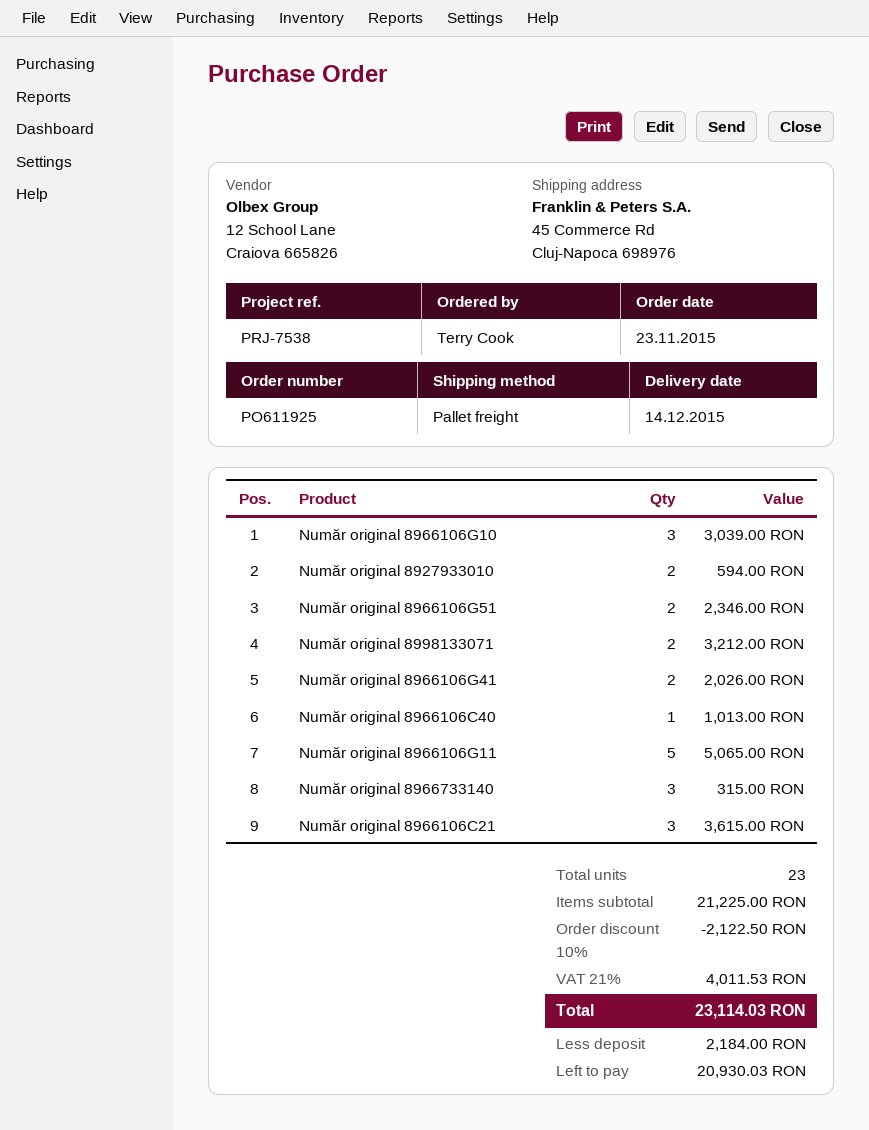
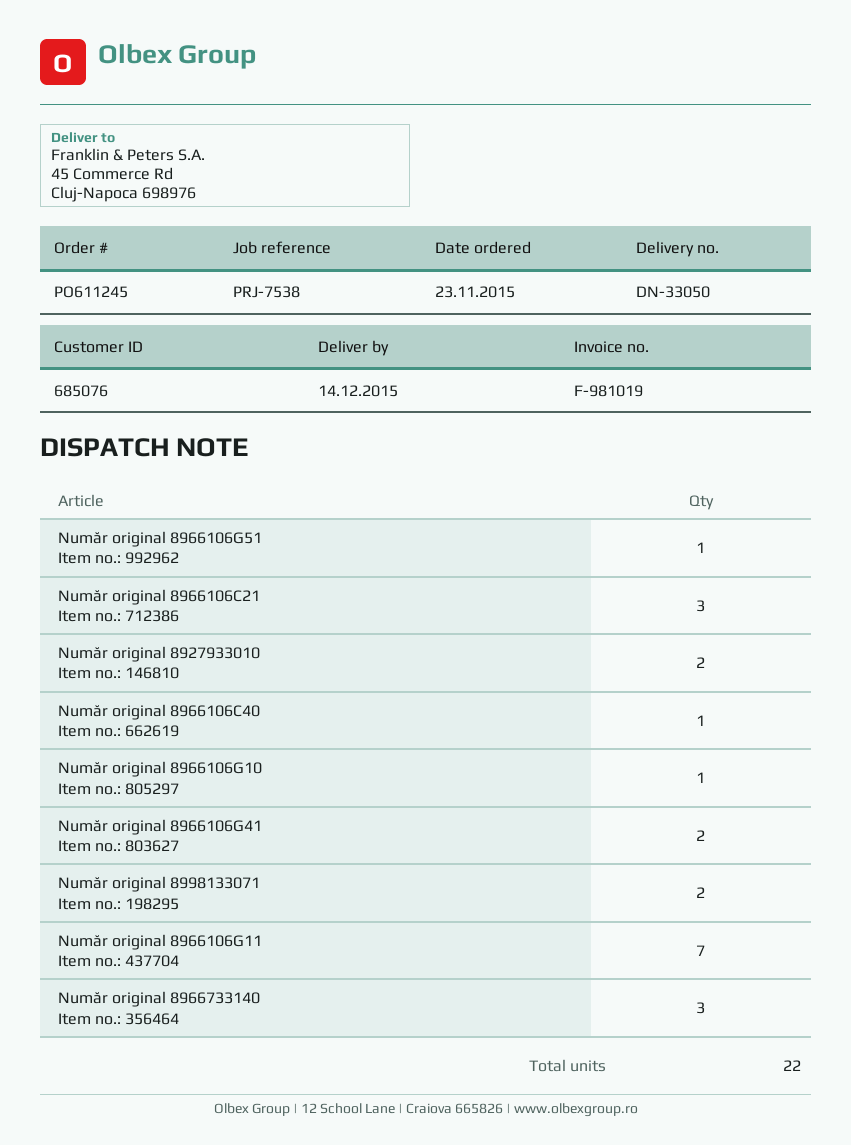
order number: PO611925 -> PO611245
Număr original 8966106G10: 3 -> 1
Număr original 8966106G51: 2 -> 1
Număr original 8966106G11: 5 -> 7
total quantity: 23 -> 22

